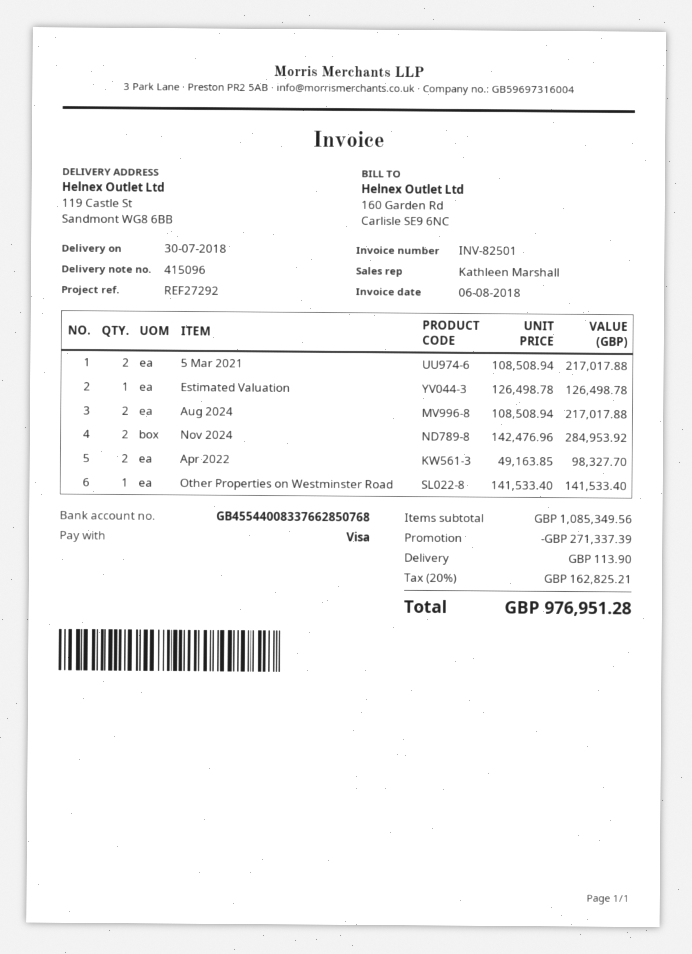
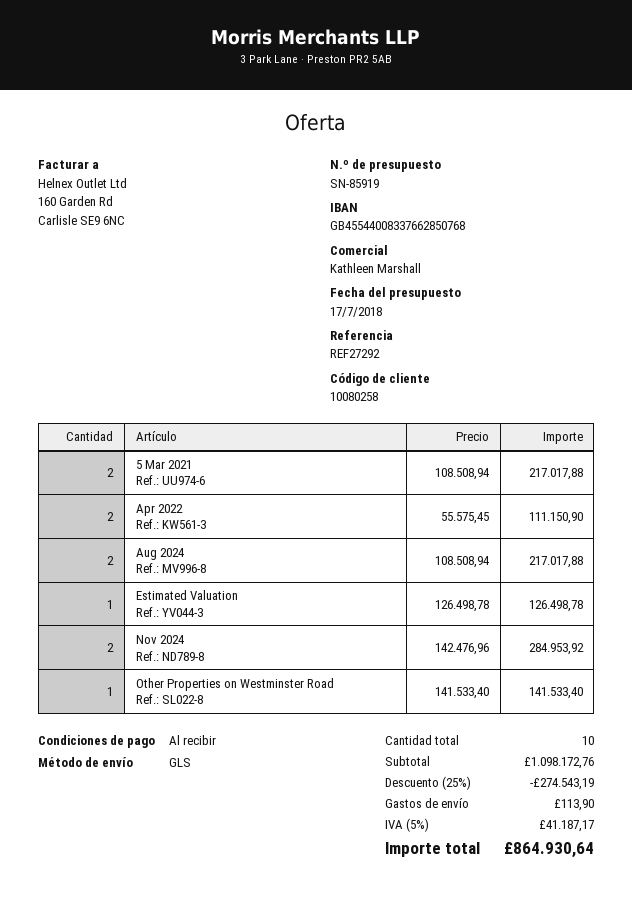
Apr 2022: 2 x 49163.85 = 98327.70 -> 2 x 55575.45 = 111150.90
subtotal: 1085349.56 -> 1098172.76
discount: 271337.39 -> 274543.19
tax: 20% = 162825.21 -> 5% = 41187.17
total: 976951.28 -> 864930.64

